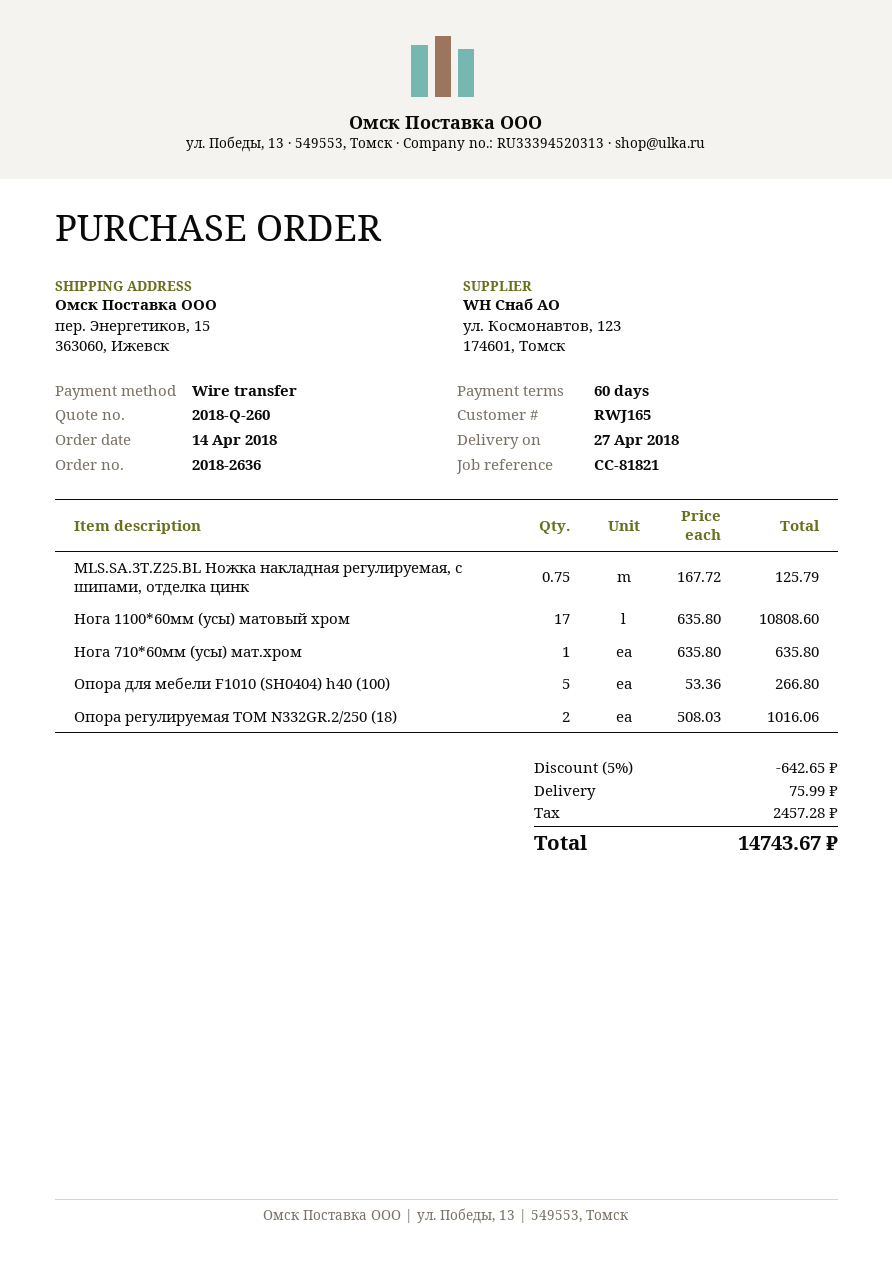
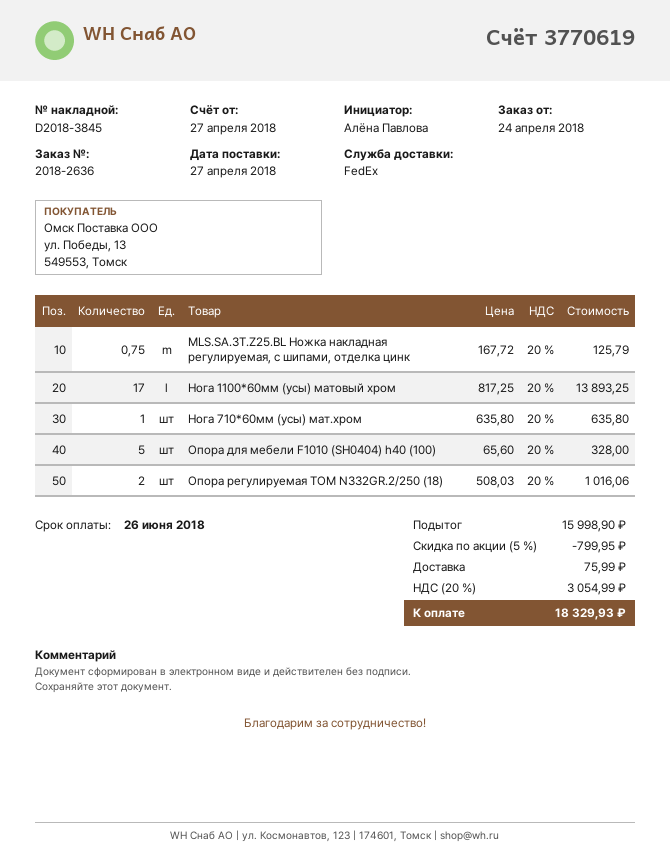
order date: 2018-04-14 -> 2018-04-24
Нога 1100*60мм (усы) матовый хром: 17 x 635.80 = 10808.60 -> 17 x 817.25 = 13893.25
Опора для мебели F1010 (SH0404) h40 (100): 5 x 53.36 = 266.80 -> 5 x 65.60 = 328.00
discount: 5% = 642.65 -> 5% = 799.95
tax: 2457.28 -> 3054.99
total: 14743.67 -> 18329.93

